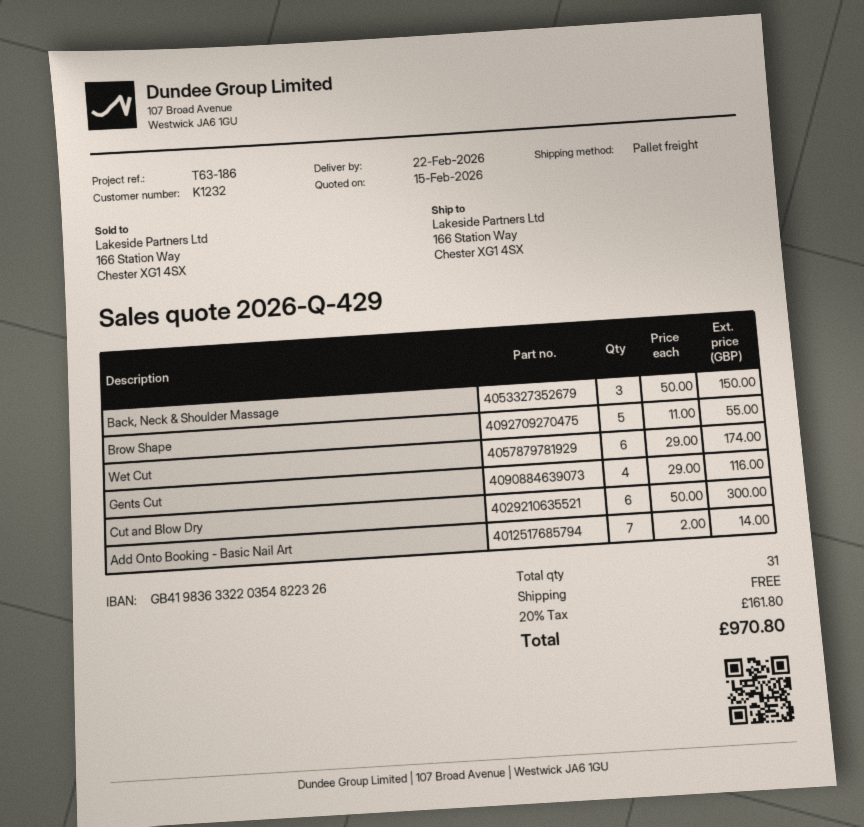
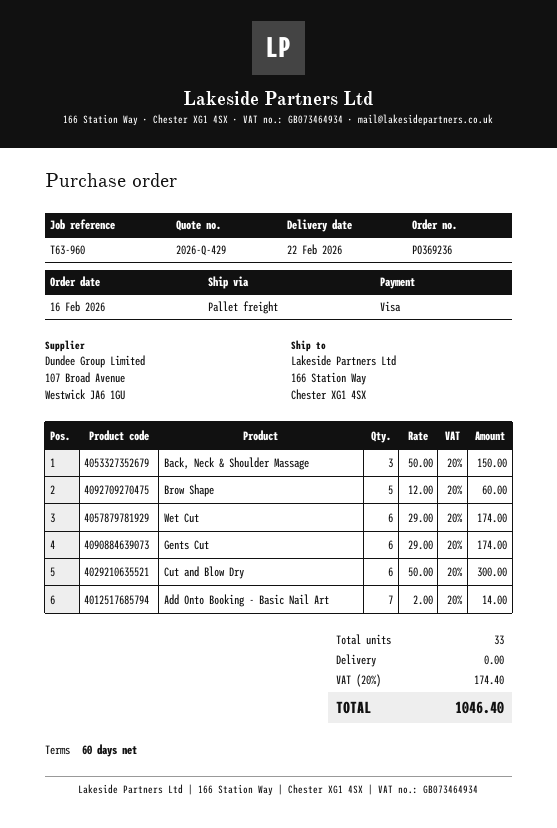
reference: T63-186 -> T63-960
Brow Shape: 5 x 11.00 = 55.00 -> 5 x 12.00 = 60.00
Gents Cut: 4 x 29.00 = 116.00 -> 6 x 29.00 = 174.00
total quantity: 31 -> 33
tax: 20% = 161.80 -> 20% = 174.40
total: 970.80 -> 1046.40

